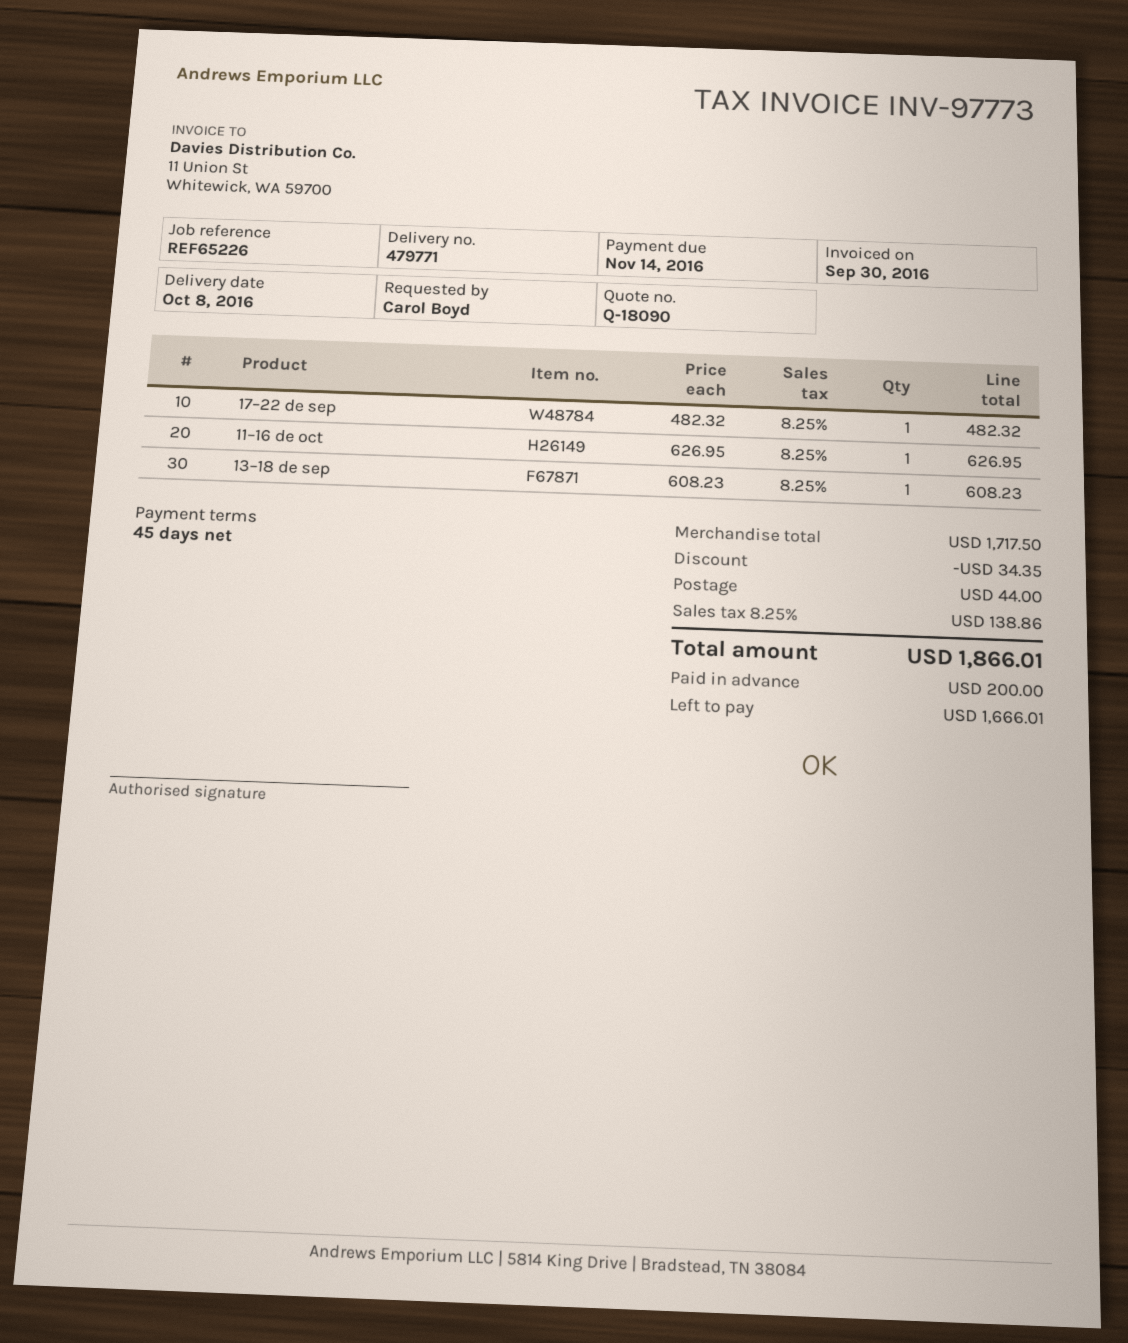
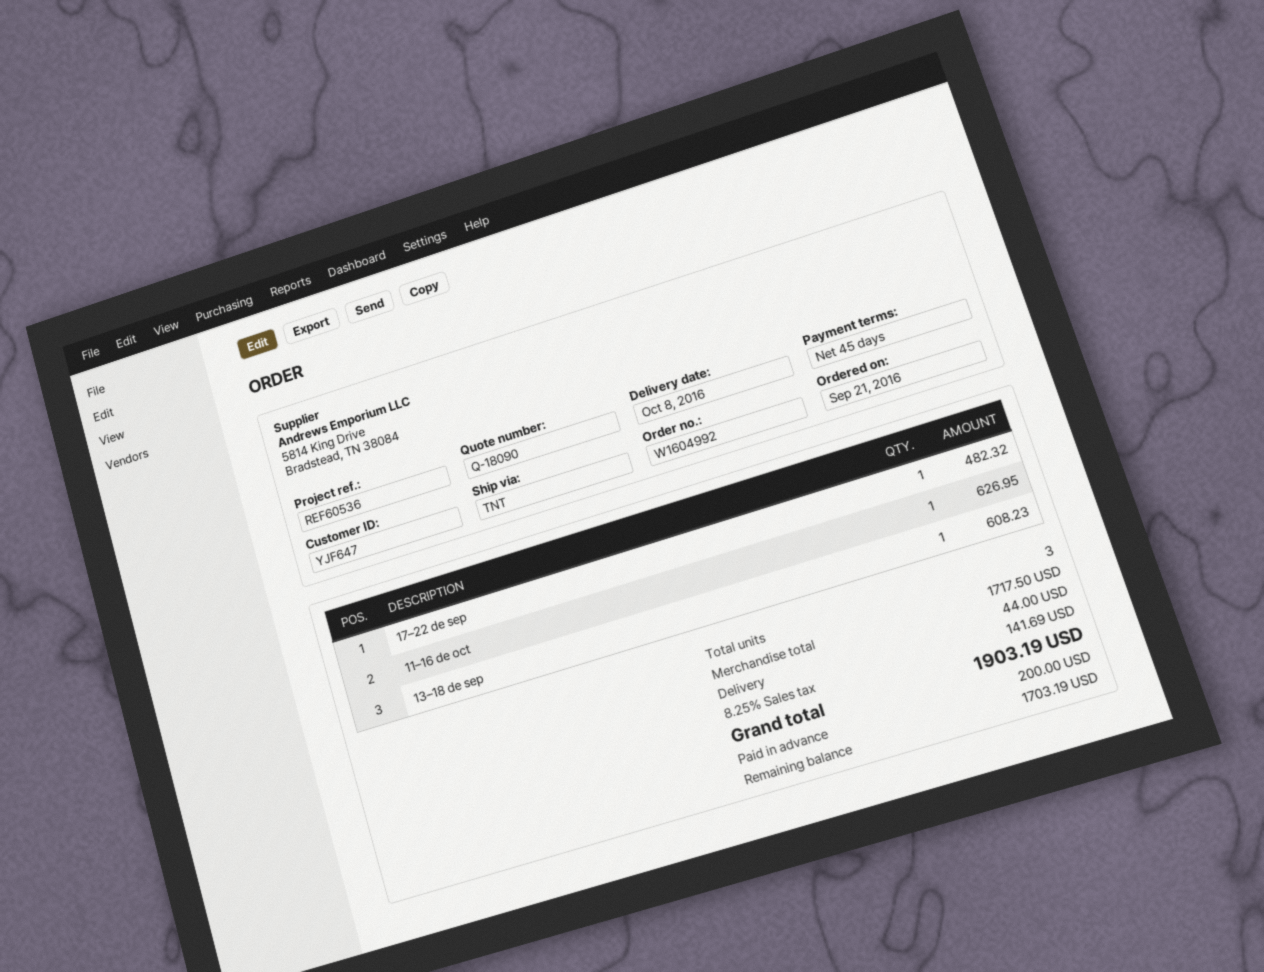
reference: REF65226 -> REF60536
discount: 34.35 -> none
tax: 8.25% = 138.86 -> 8.25% = 141.69
total: 1866.01 -> 1903.19
balance: 1666.01 -> 1703.19

